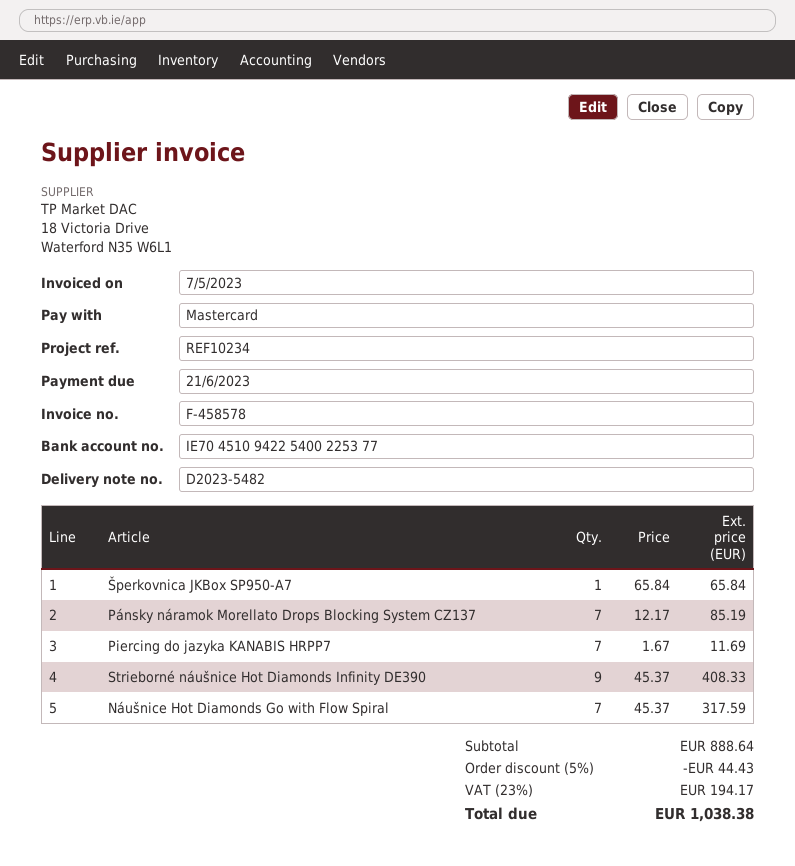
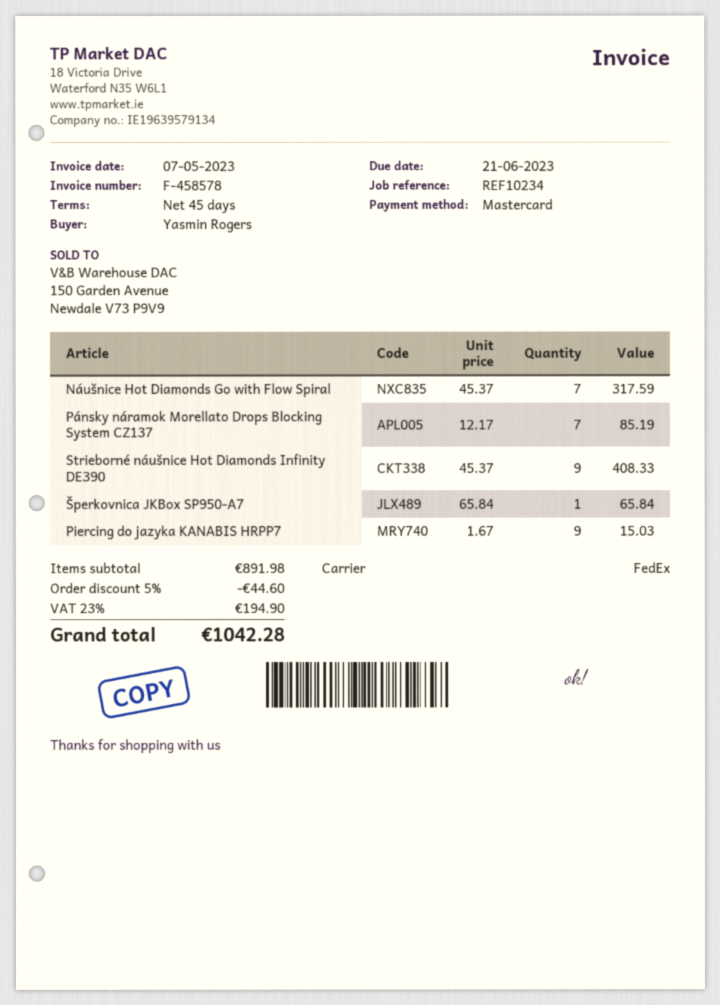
Piercing do jazyka KANABIS HRPP7: 7 x 1.67 = 11.69 -> 9 x 1.67 = 15.03
subtotal: 888.64 -> 891.98
discount: 5% = 44.43 -> 5% = 44.60
tax: 23% = 194.17 -> 23% = 194.90
total: 1038.38 -> 1042.28

